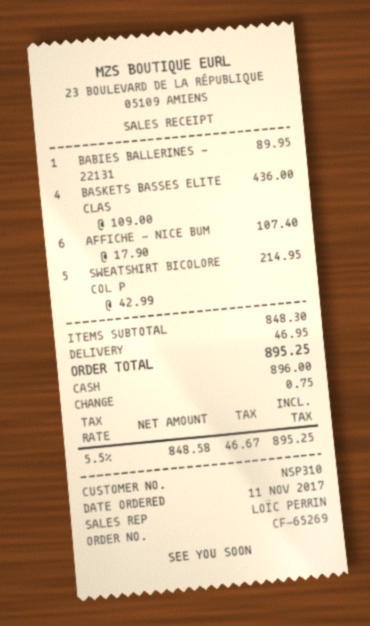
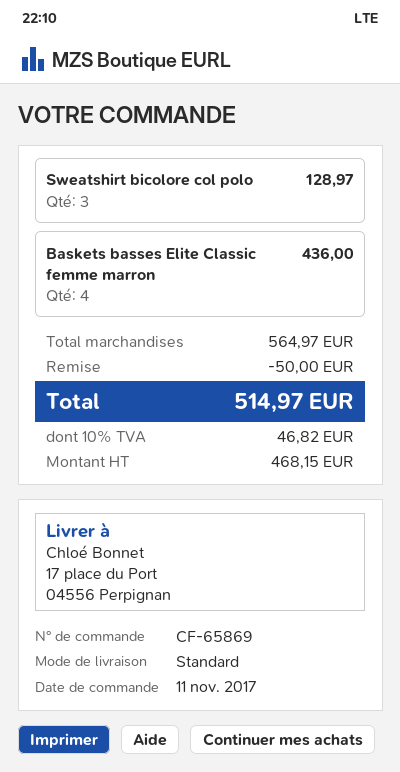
order number: CF-65269 -> CF-65869
BABIES BALLERINES - 22131: 1 for 89.95 -> none
AFFICHE - NICE BUM: 6 for 107.40 -> none
SWEATSHIRT BICOLORE COL P: 5 for 214.95 -> 3 for 128.97
subtotal: 848.30 -> 564.97
discount: none -> 50.00
shipping: 46.95 -> none
net: 848.58 -> 468.15
tax: 5.5% = 46.67 -> 10% = 46.82
total: 895.25 -> 514.97

